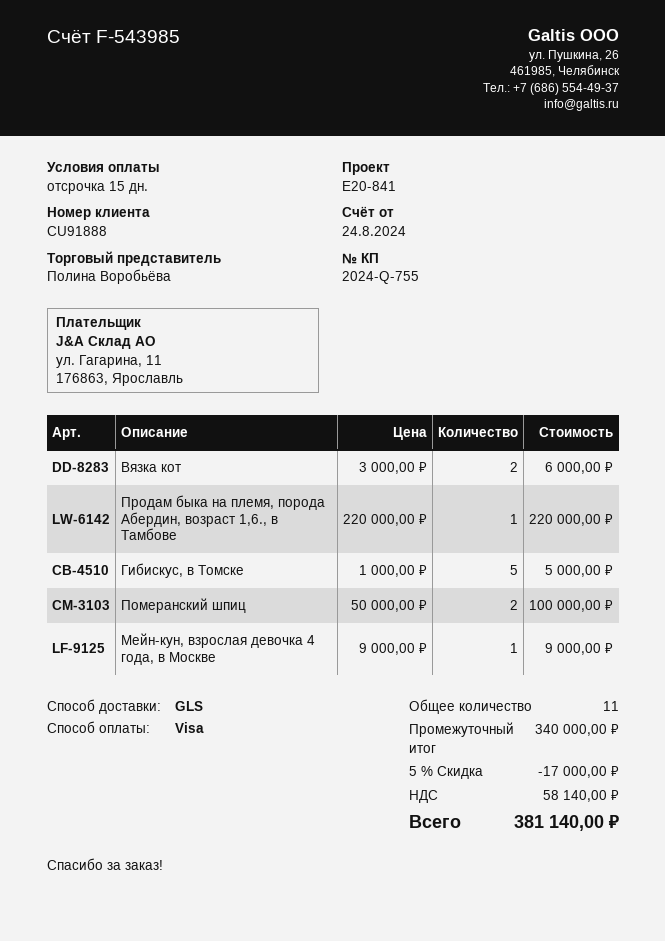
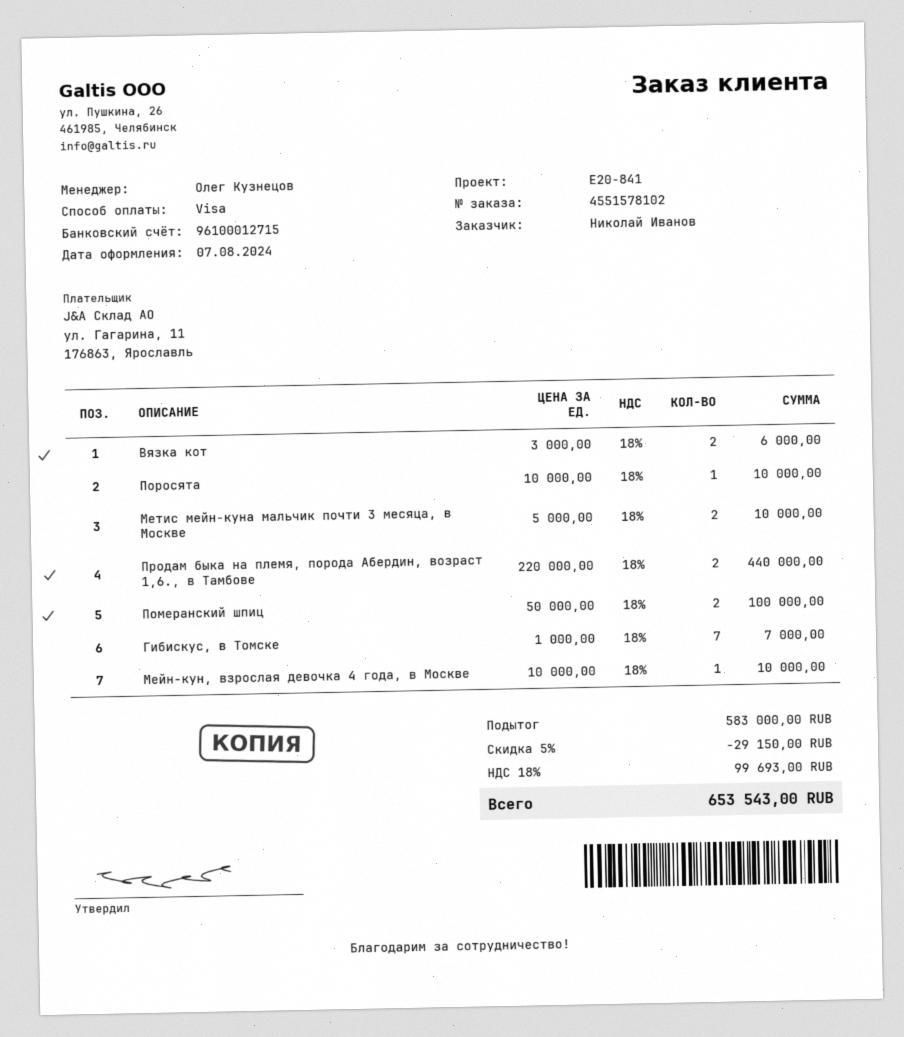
sales rep: Полина Воробьёва -> Олег Кузнецов
Продам быка на племя, порода Абердин, возраст 1,6., в Тамбове: 1 x 220000.00 = 220000.00 -> 2 x 220000.00 = 440000.00
Гибискус, в Томске: 5 x 1000.00 = 5000.00 -> 7 x 1000.00 = 7000.00
Мейн-кун, взрослая девочка 4 года, в Москве: 1 x 9000.00 = 9000.00 -> 1 x 10000.00 = 10000.00
Поросята: none -> 1 x 10000.00 = 10000.00
Метис мейн-куна мальчик почти 3 месяца, в Москве: none -> 2 x 5000.00 = 10000.00
subtotal: 340000.00 -> 583000.00
discount: 5% = 17000.00 -> 5% = 29150.00
tax: 58140.00 -> 99693.00
total: 381140.00 -> 653543.00

